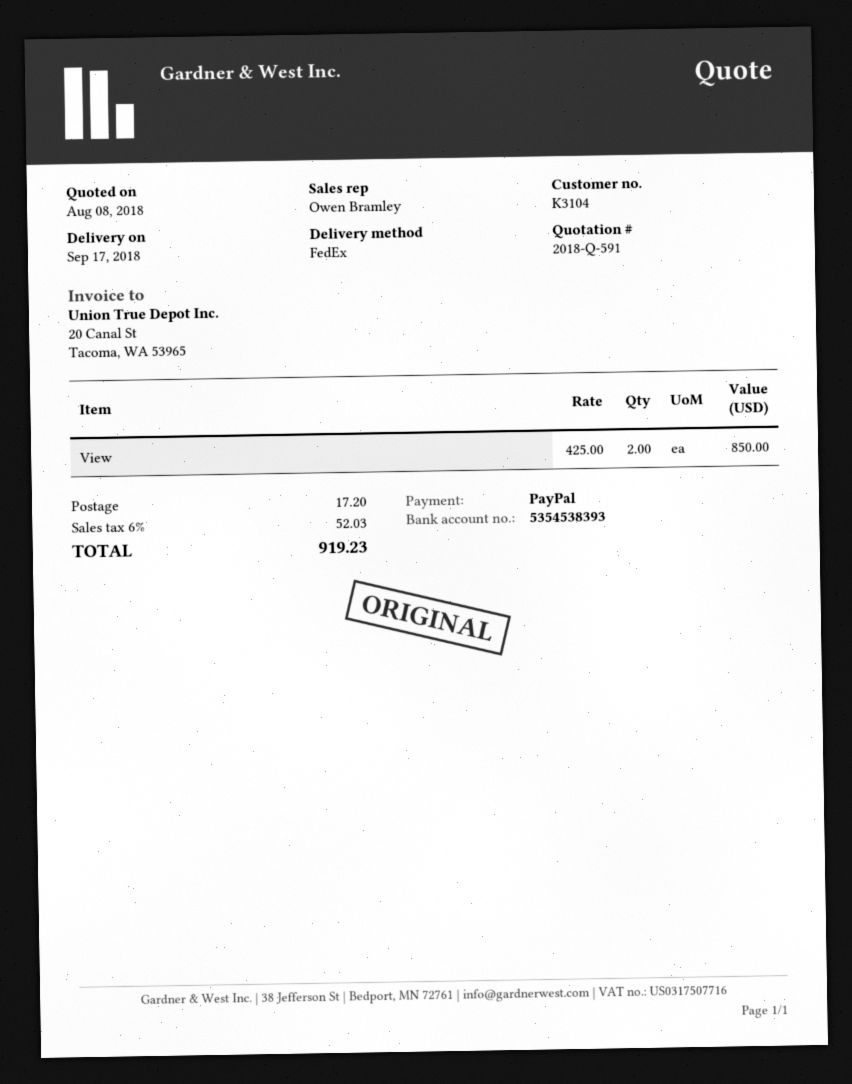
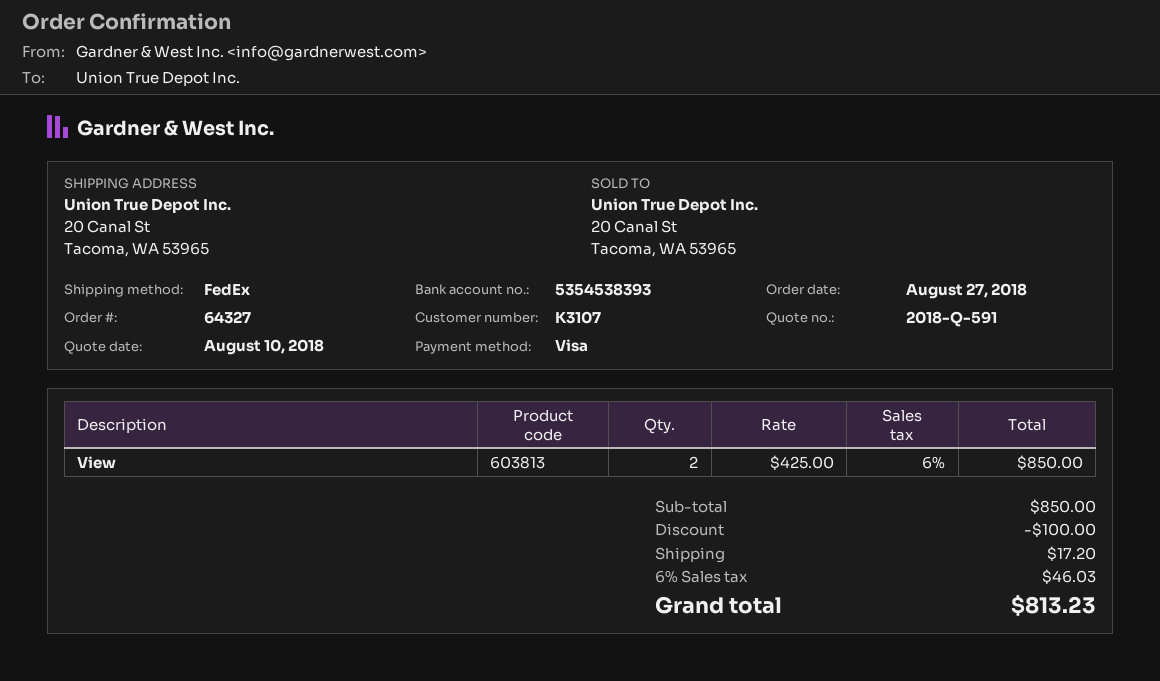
quote date: 2018-08-08 -> 2018-08-10
customer number: K3104 -> K3107
payment method: PayPal -> Visa
discount: none -> 100.00
tax: 6% = 52.03 -> 6% = 46.03
total: 919.23 -> 813.23

